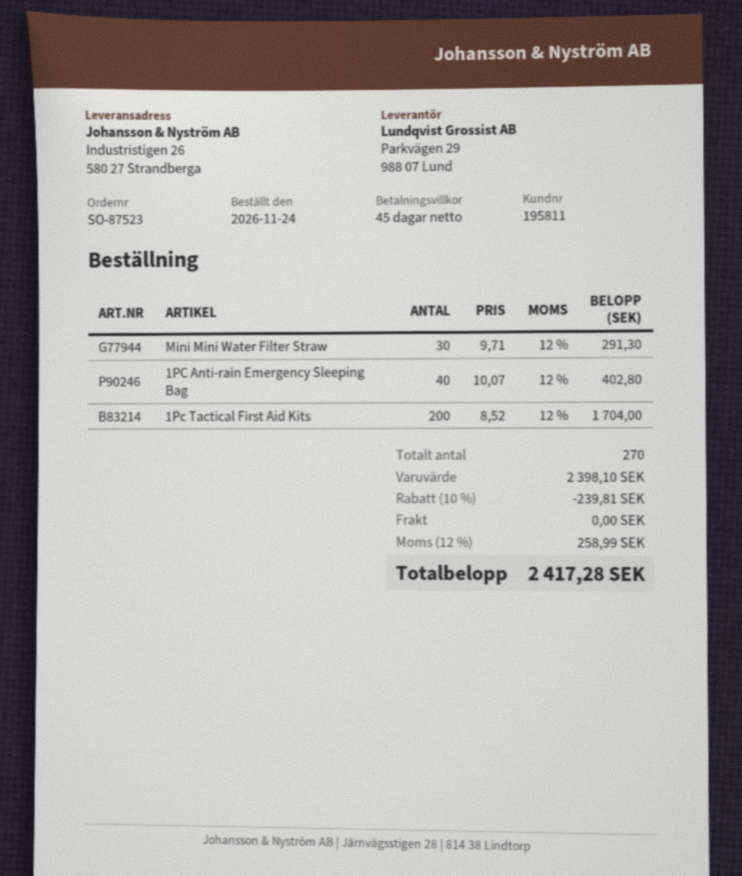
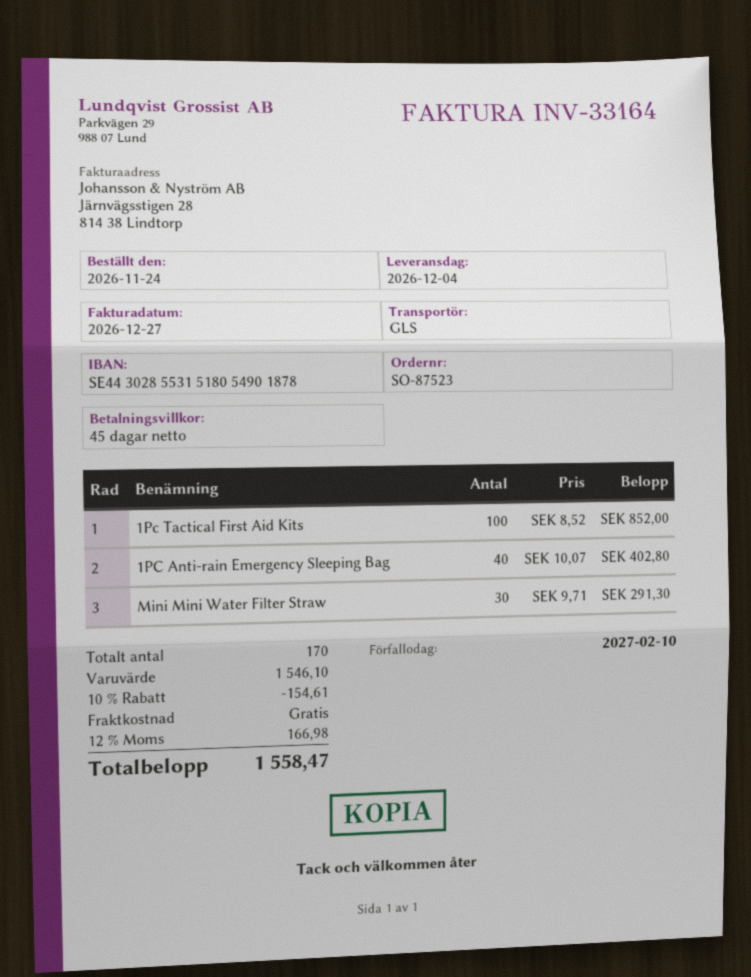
1Pc Tactical First Aid Kits: 200 x 8.52 = 1704.00 -> 100 x 8.52 = 852.00
total quantity: 270 -> 170
subtotal: 2398.10 -> 1546.10
discount: 10% = 239.81 -> 10% = 154.61
tax: 12% = 258.99 -> 12% = 166.98
total: 2417.28 -> 1558.47

